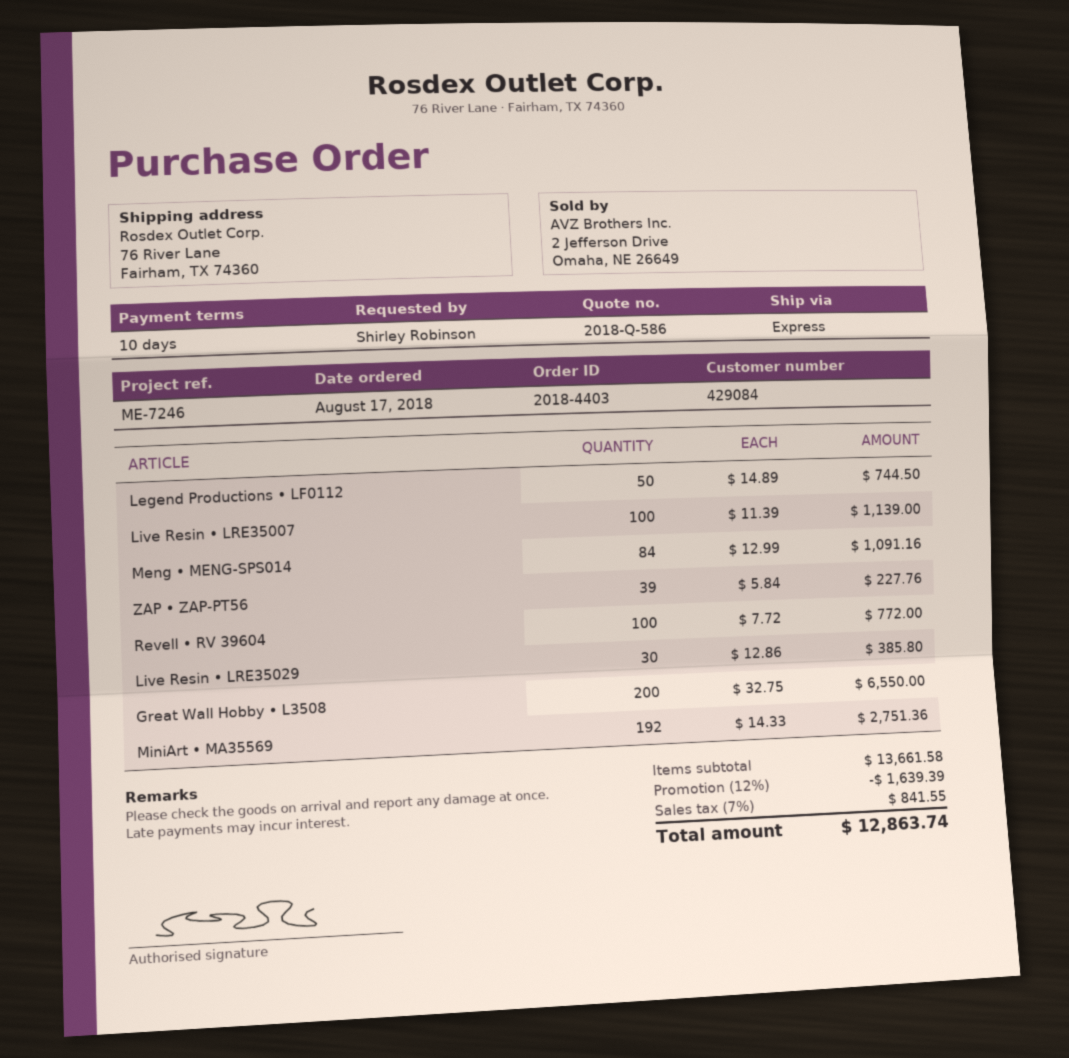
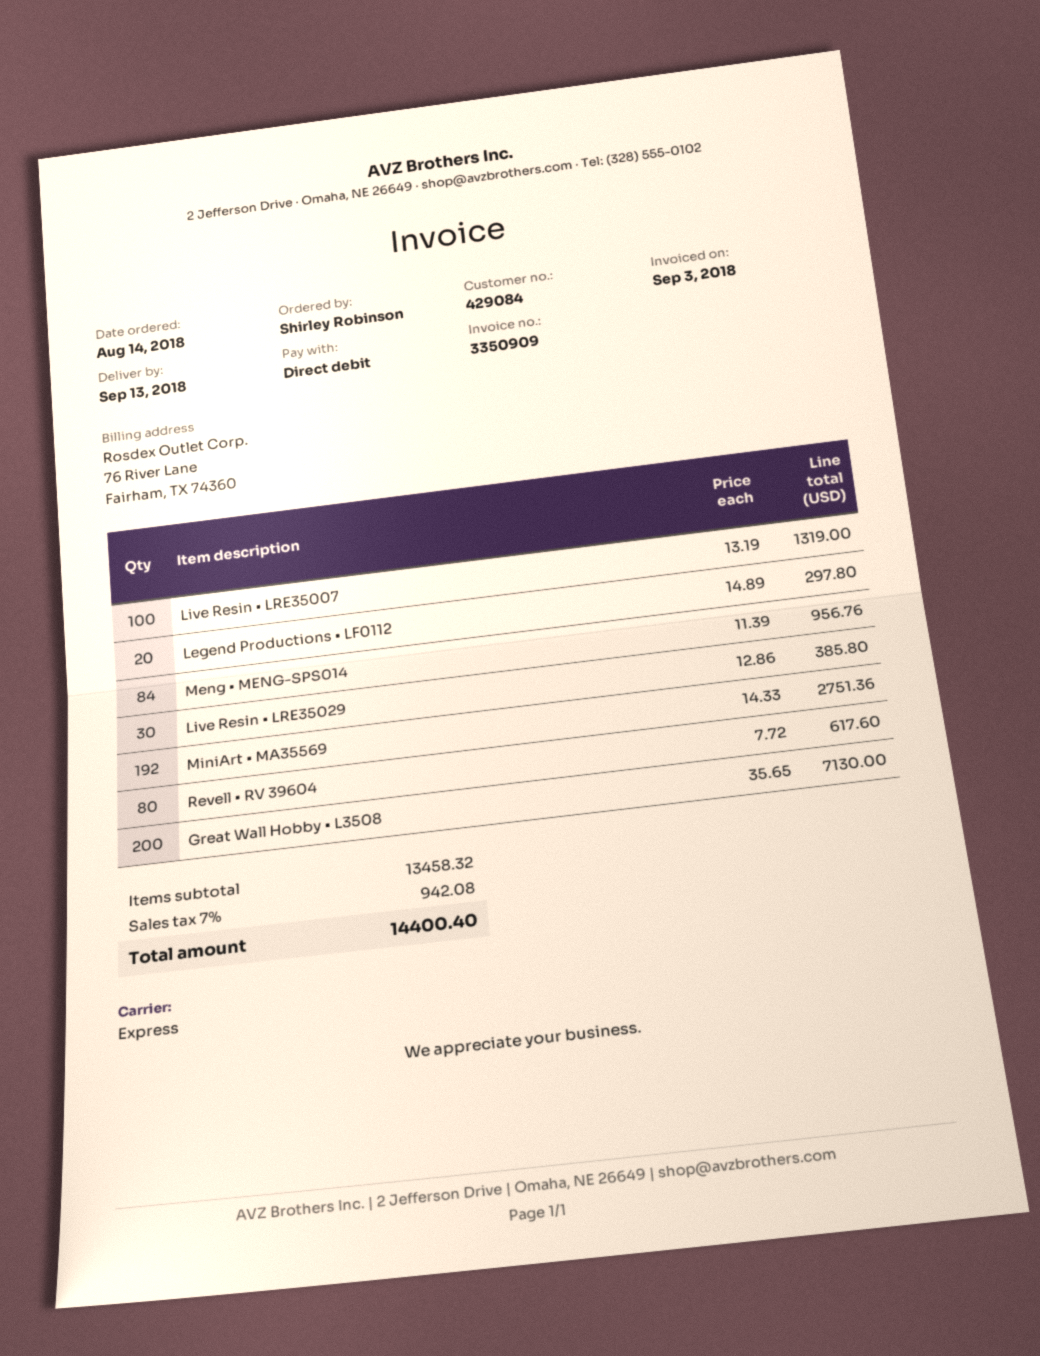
order date: 2018-08-17 -> 2018-08-14
Legend Productions • LF0112: 50 x 14.89 = 744.50 -> 20 x 14.89 = 297.80
Live Resin • LRE35007: 100 x 11.39 = 1139.00 -> 100 x 13.19 = 1319.00
Meng • MENG-SPS014: 84 x 12.99 = 1091.16 -> 84 x 11.39 = 956.76
ZAP • ZAP-PT56: 39 x 5.84 = 227.76 -> none
Revell • RV 39604: 100 x 7.72 = 772.00 -> 80 x 7.72 = 617.60
Great Wall Hobby • L3508: 200 x 32.75 = 6550.00 -> 200 x 35.65 = 7130.00
subtotal: 13661.58 -> 13458.32
discount: 12% = 1639.39 -> none
tax: 7% = 841.55 -> 7% = 942.08
total: 12863.74 -> 14400.40

